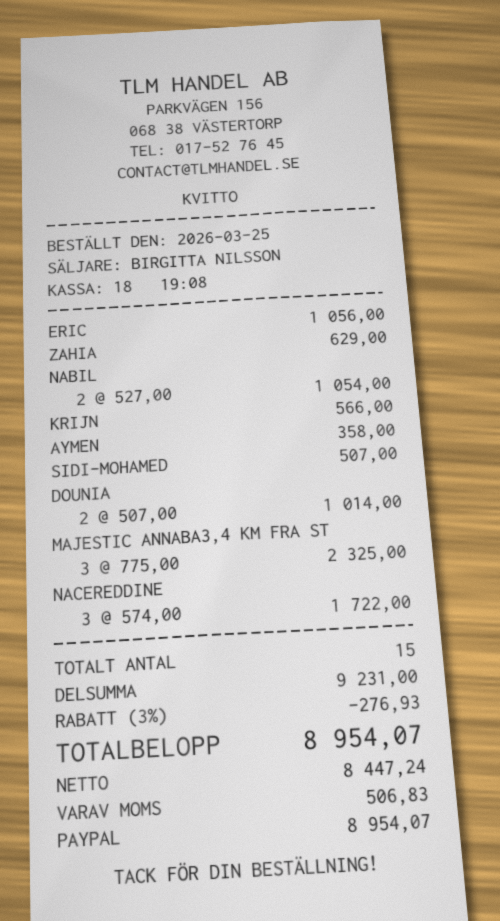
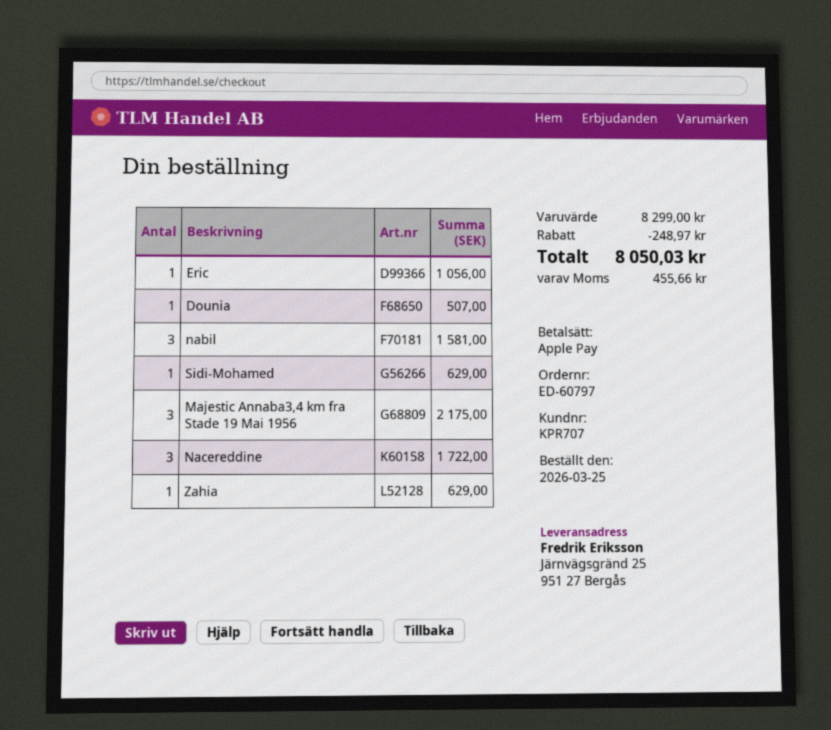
payment method: PayPal -> Apple Pay
NABIL: 2 for 1054.00 -> 3 for 1581.00
KRIJN: 1 for 566.00 -> none
AYMEN: 1 for 358.00 -> none
SIDI-MOHAMED: 1 for 507.00 -> 1 for 629.00
DOUNIA: 2 for 1014.00 -> 1 for 507.00
MAJESTIC ANNABA3,4 KM FRA ST: 3 for 2325.00 -> 3 for 2175.00
subtotal: 9231.00 -> 8299.00
discount: 276.93 -> 248.97
tax: 506.83 -> 455.66
total: 8954.07 -> 8050.03

